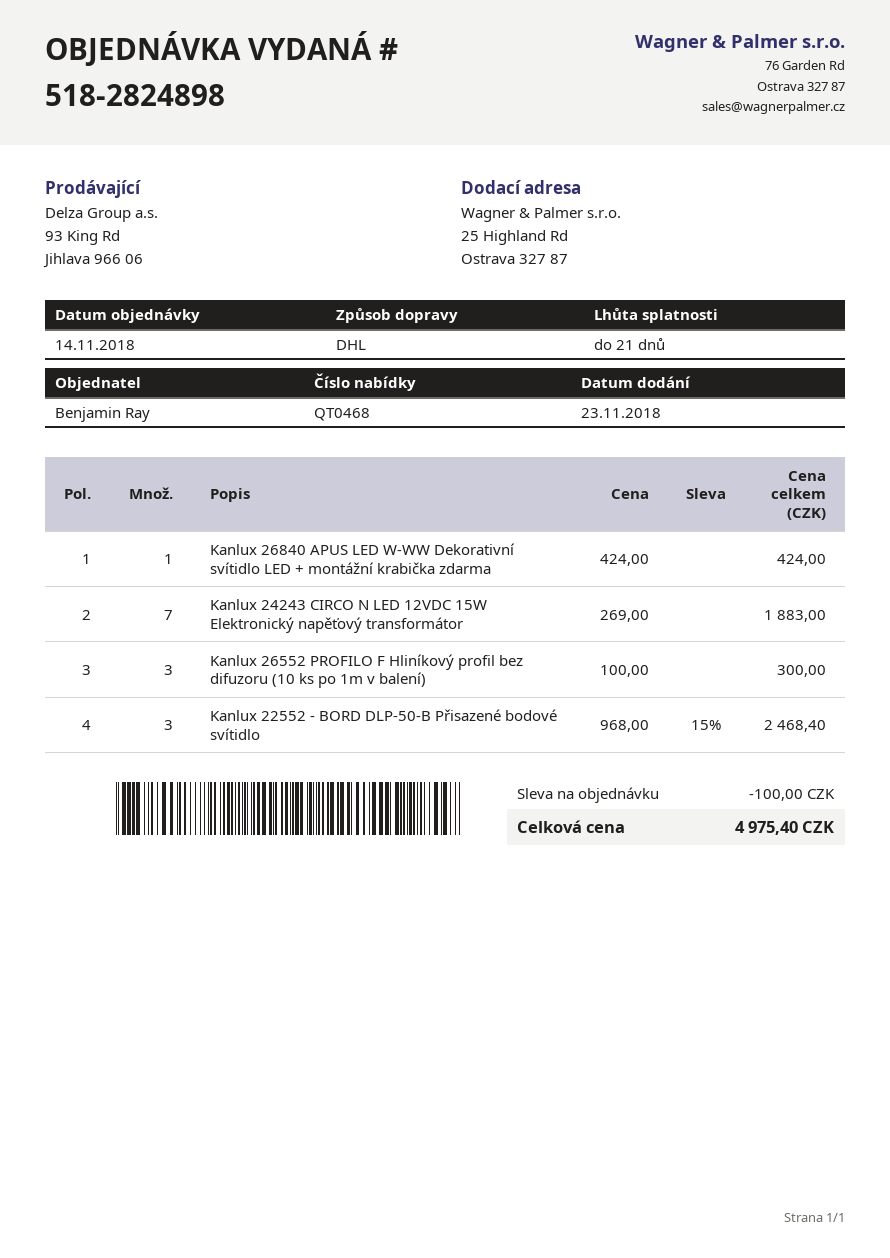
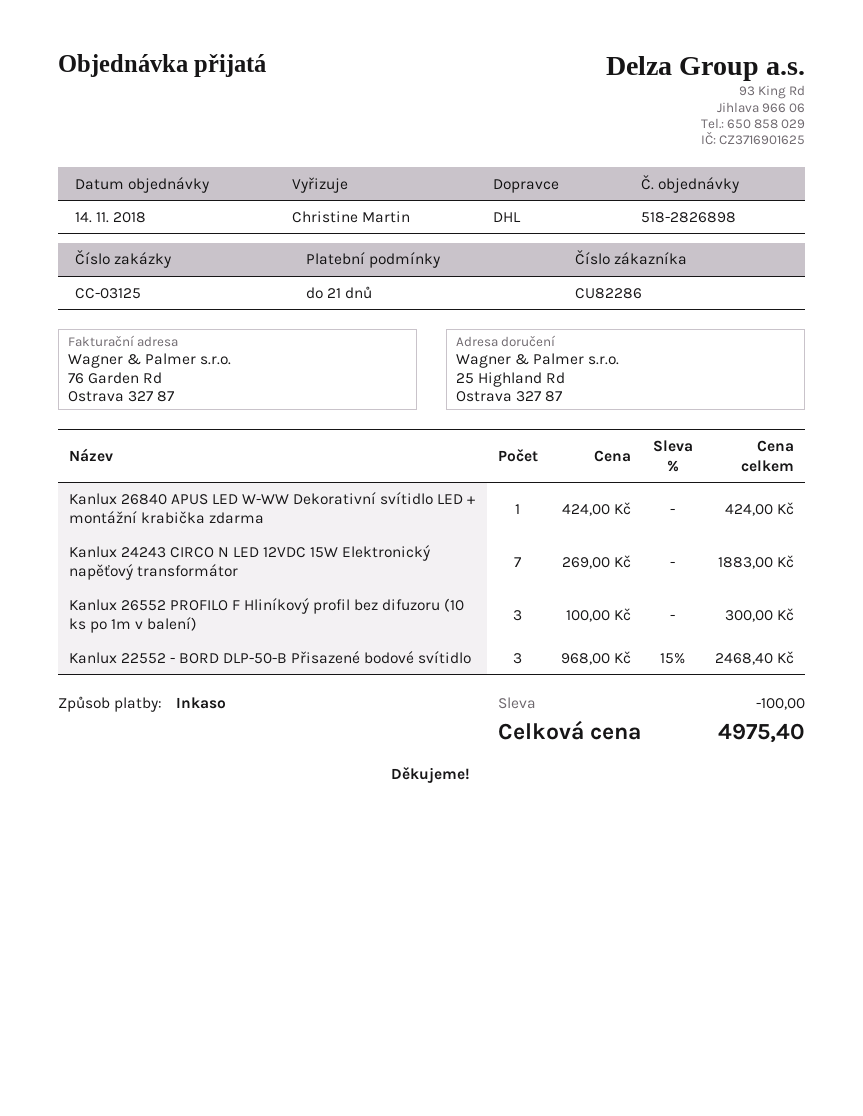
order number: 518-2824898 -> 518-2826898

